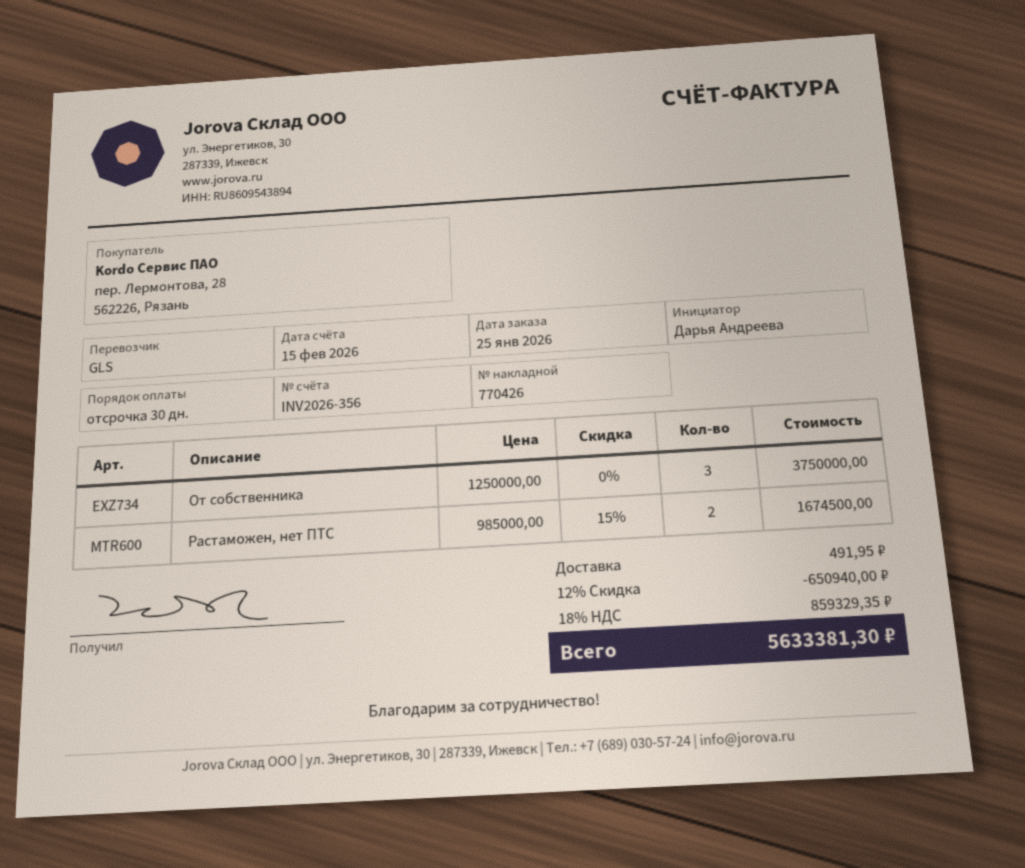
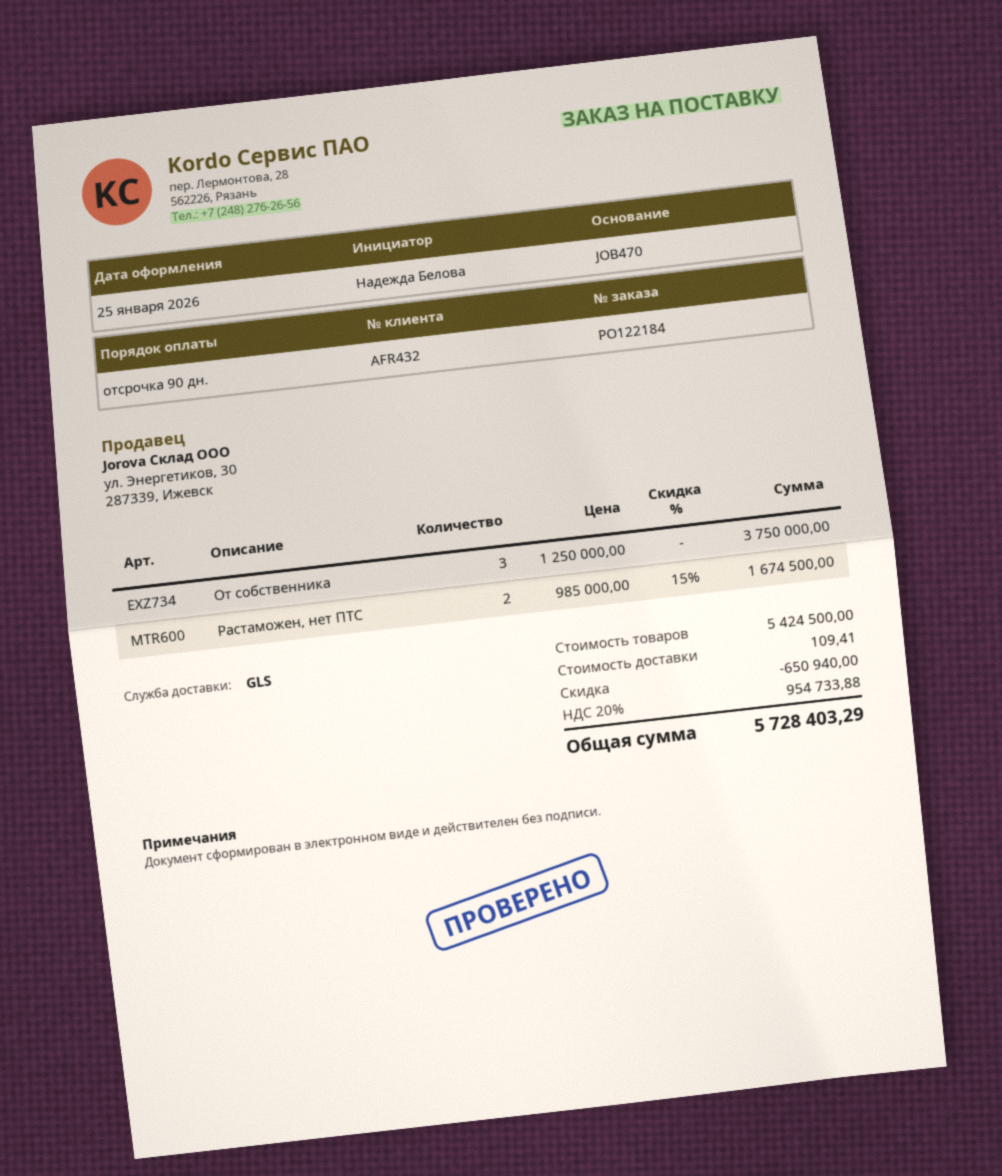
payment terms: 30 days -> 90 days
ordered by: Дарья Андреева -> Надежда Белова
shipping: 491.95 -> 109.41
tax: 18% = 859329.35 -> 20% = 954733.88
total: 5633381.30 -> 5728403.29

